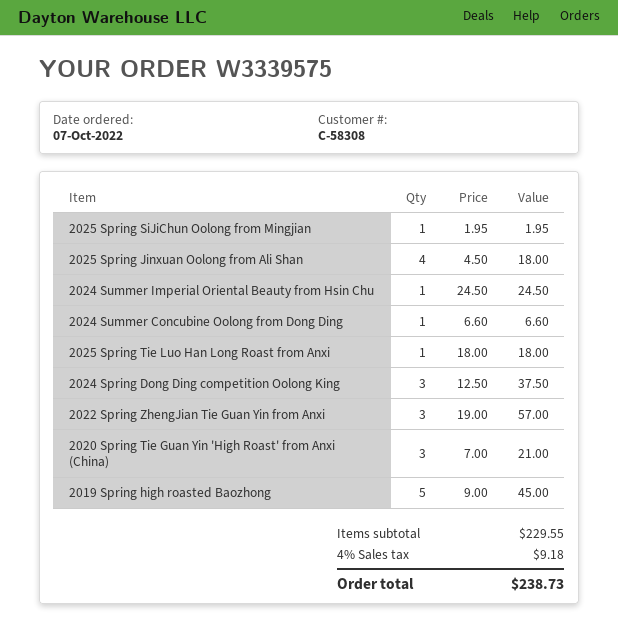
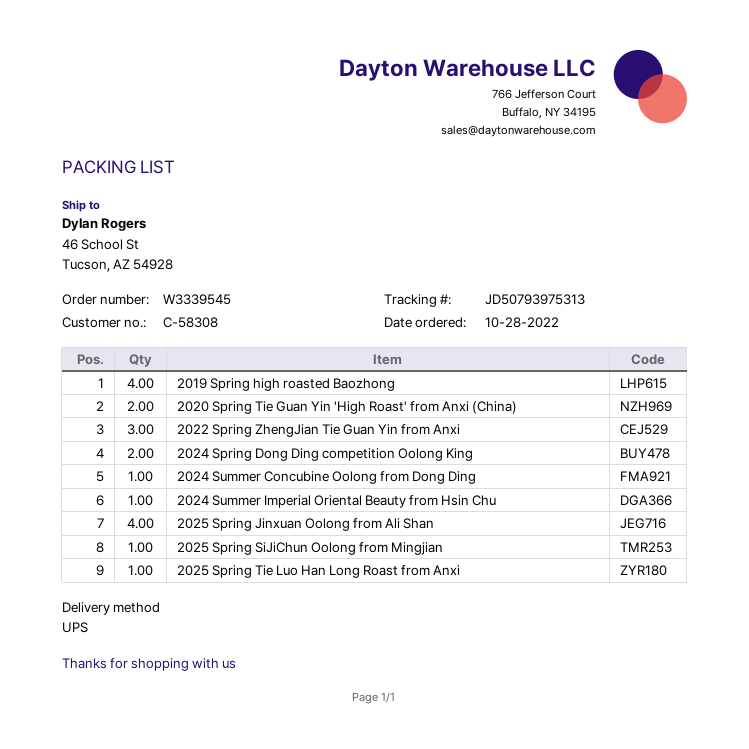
order number: W3339575 -> W3339545
order date: 2022-10-07 -> 2022-10-28
2024 Spring Dong Ding competition Oolong King: 3 -> 2
2020 Spring Tie Guan Yin 'High Roast' from Anxi (China): 3 -> 2
2019 Spring high roasted Baozhong: 5 -> 4

